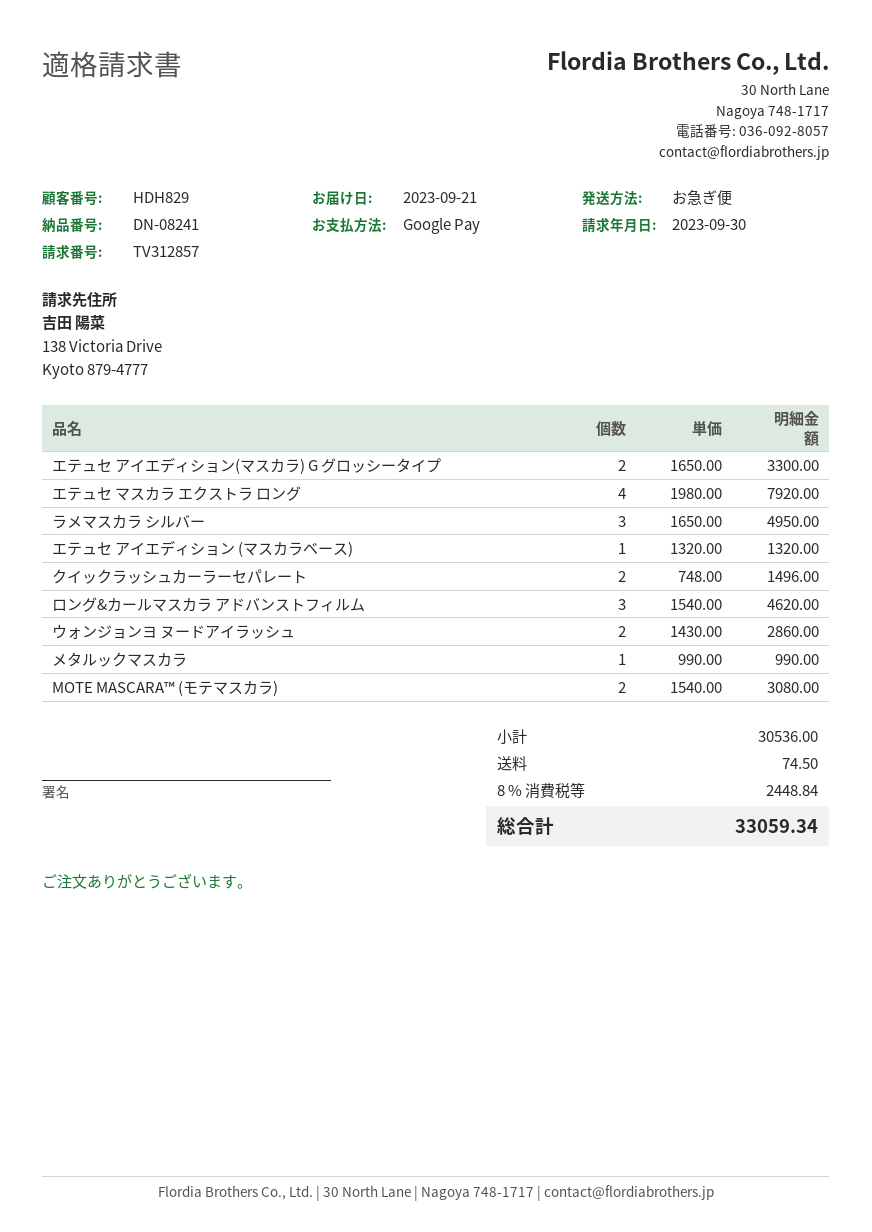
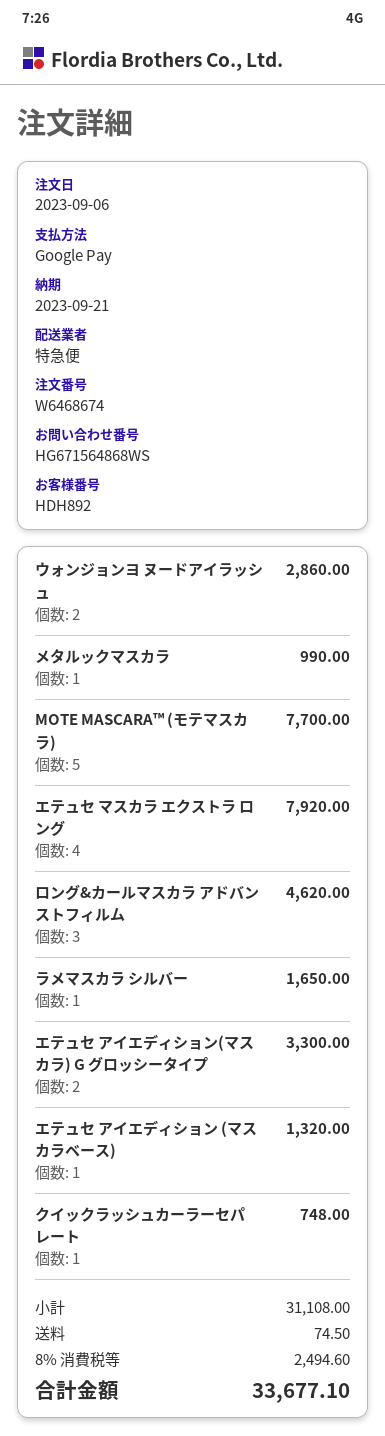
customer number: HDH829 -> HDH892
ラメマスカラ シルバー: 3 for 4950.00 -> 1 for 1650.00
クイックラッシュカーラーセパレート: 2 for 1496.00 -> 1 for 748.00
MOTE MASCARA™ (モテマスカラ): 2 for 3080.00 -> 5 for 7700.00
subtotal: 30536.00 -> 31108.00
tax: 8% = 2448.84 -> 8% = 2494.60
total: 33059.34 -> 33677.10

